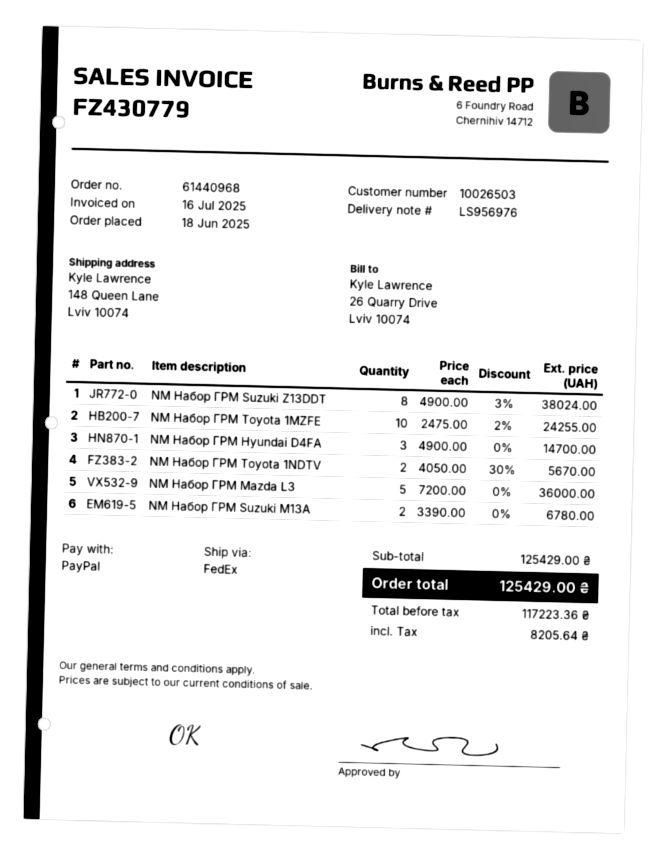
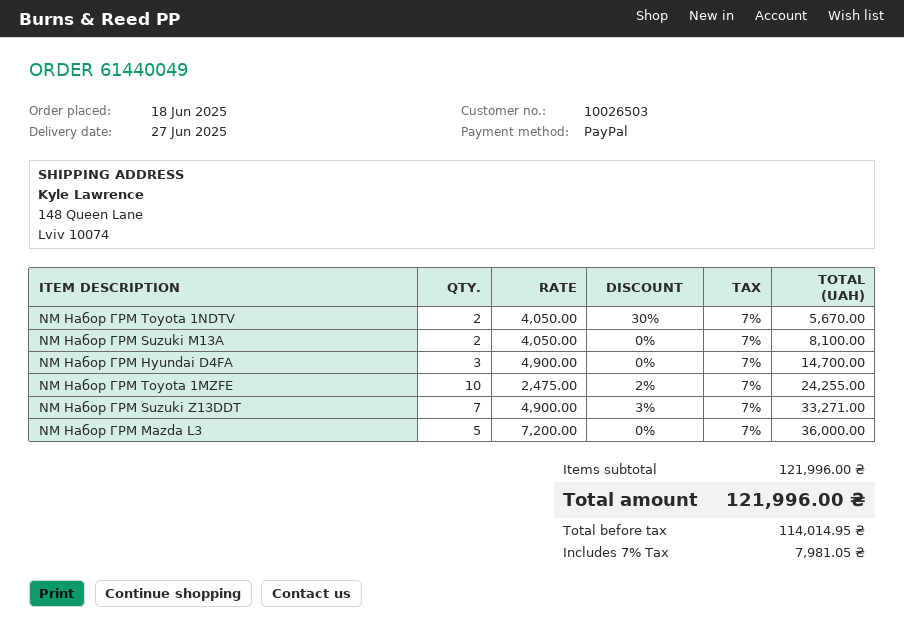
order number: 61440968 -> 61440049
NM Набор ГРМ Suzuki Z13DDT: 8 x 4900.00 - 3% = 38024.00 -> 7 x 4900.00 - 3% = 33271.00
NM Набор ГРМ Suzuki M13A: 2 x 3390.00 = 6780.00 -> 2 x 4050.00 = 8100.00
subtotal: 125429.00 -> 121996.00
net: 117223.36 -> 114014.95
tax: 8205.64 -> 7981.05
total: 125429.00 -> 121996.00

